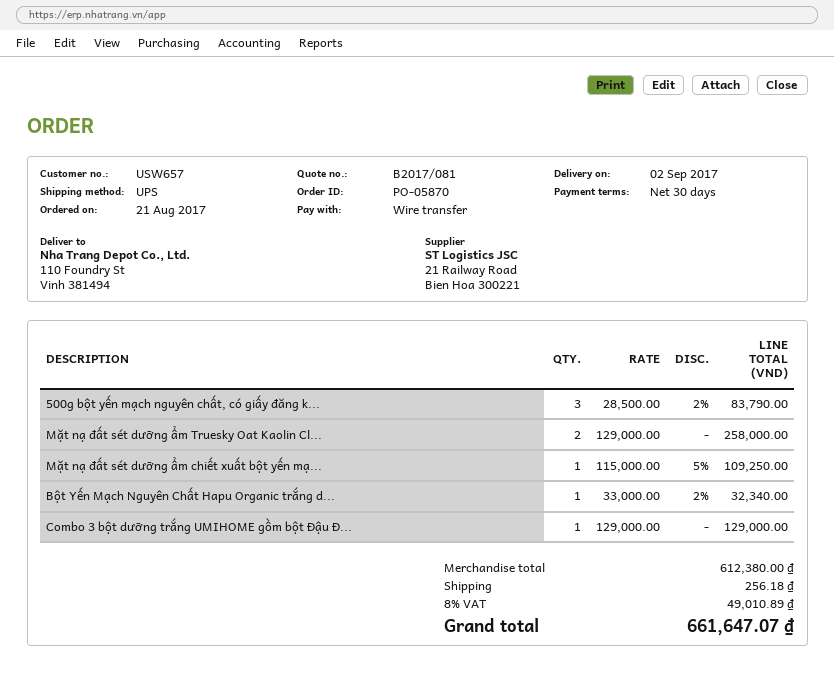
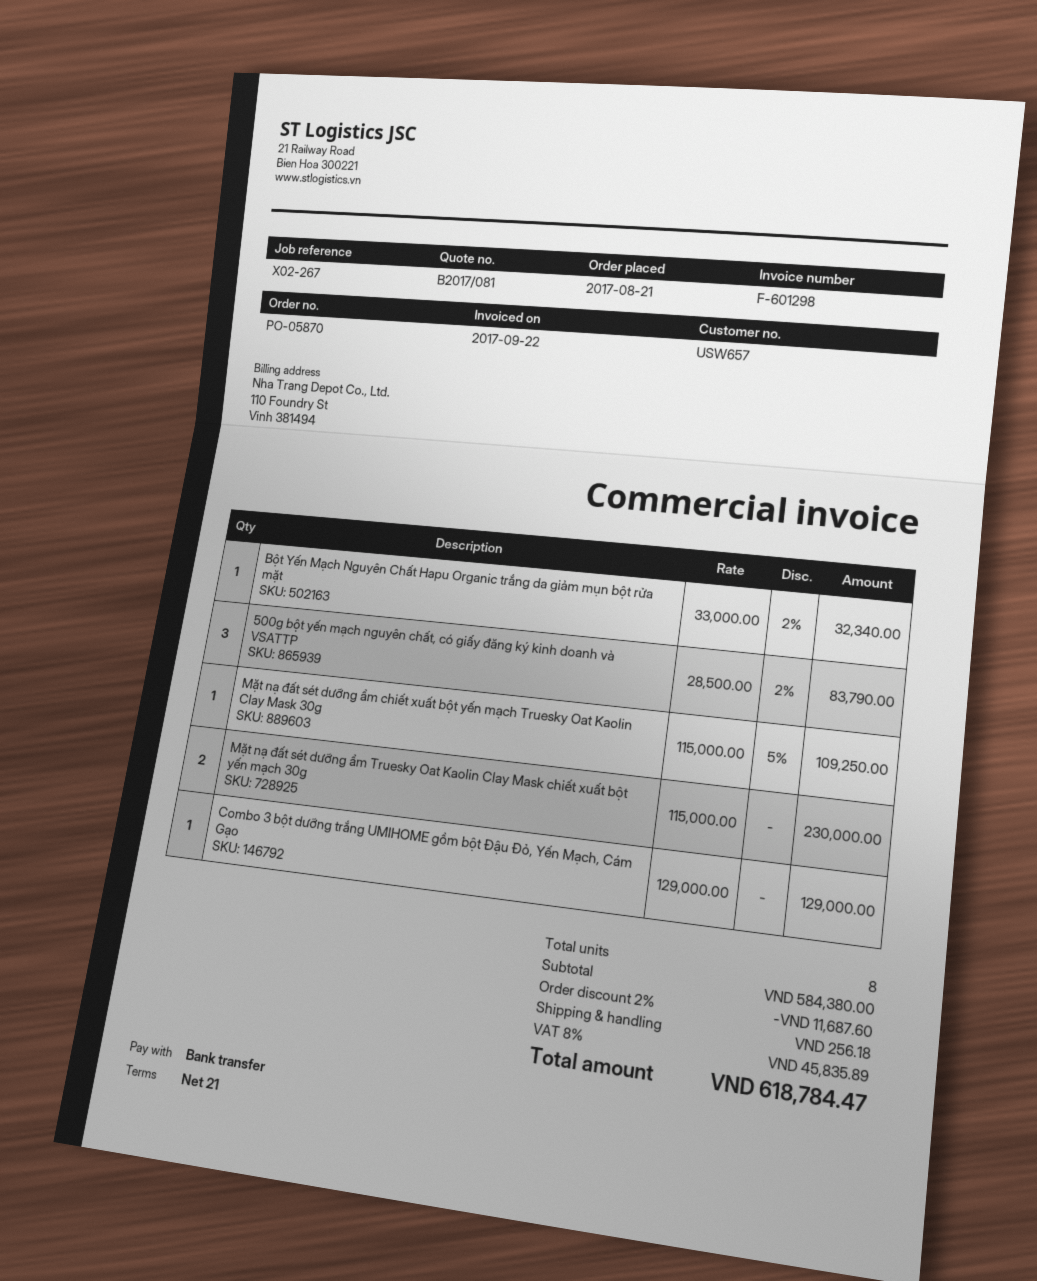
payment terms: 30 days -> 21 days
Mặt nạ đất sét dưỡng ẩm Truesky Oat Kaolin Cl...: 2 x 129000.00 = 258000.00 -> 2 x 115000.00 = 230000.00
subtotal: 612380.00 -> 584380.00
discount: none -> 2% = 11687.60
tax: 8% = 49010.89 -> 8% = 45835.89
total: 661647.07 -> 618784.47

